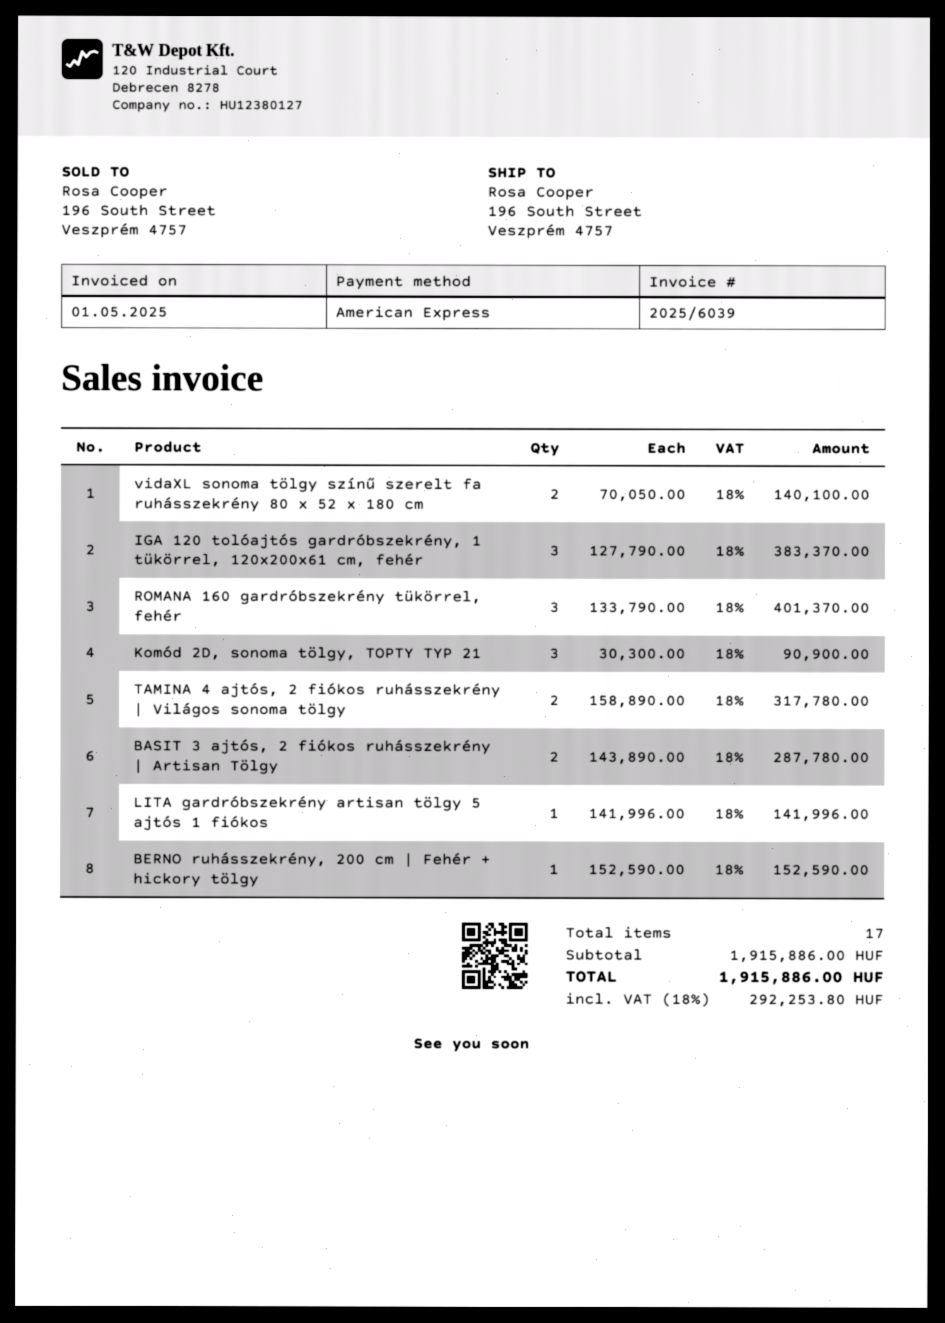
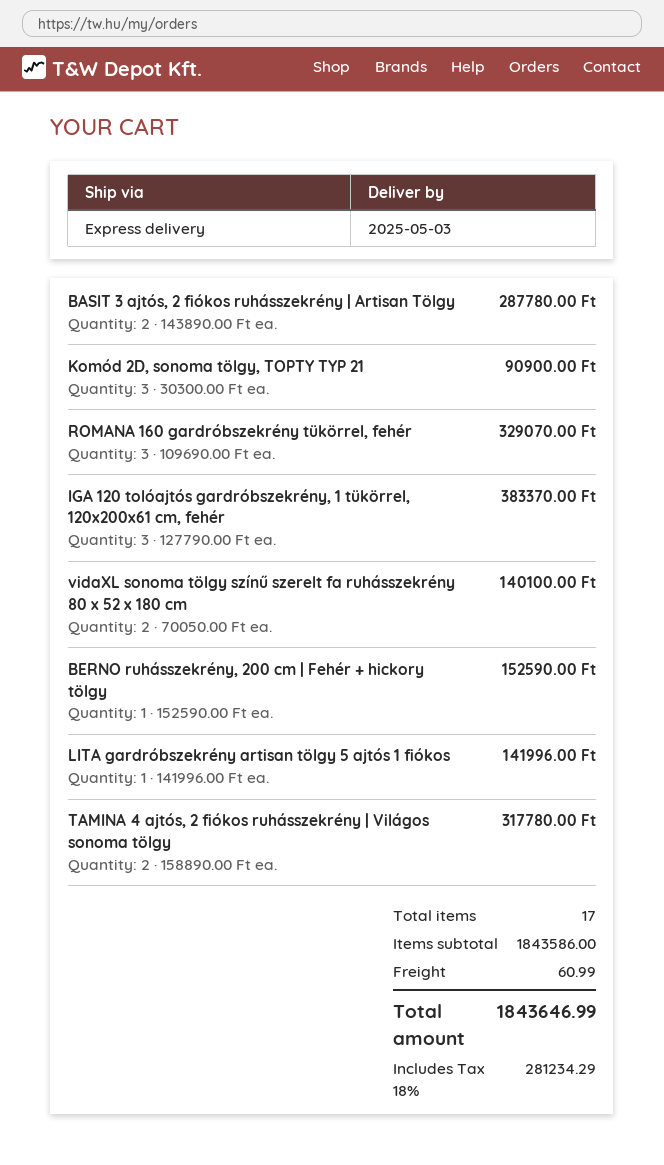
ROMANA 160 gardróbszekrény tükörrel, fehér: 3 x 133790.00 = 401370.00 -> 3 x 109690.00 = 329070.00
subtotal: 1915886.00 -> 1843586.00
shipping: none -> 60.99
tax: 18% = 292253.80 -> 18% = 281234.29
total: 1915886.00 -> 1843646.99

